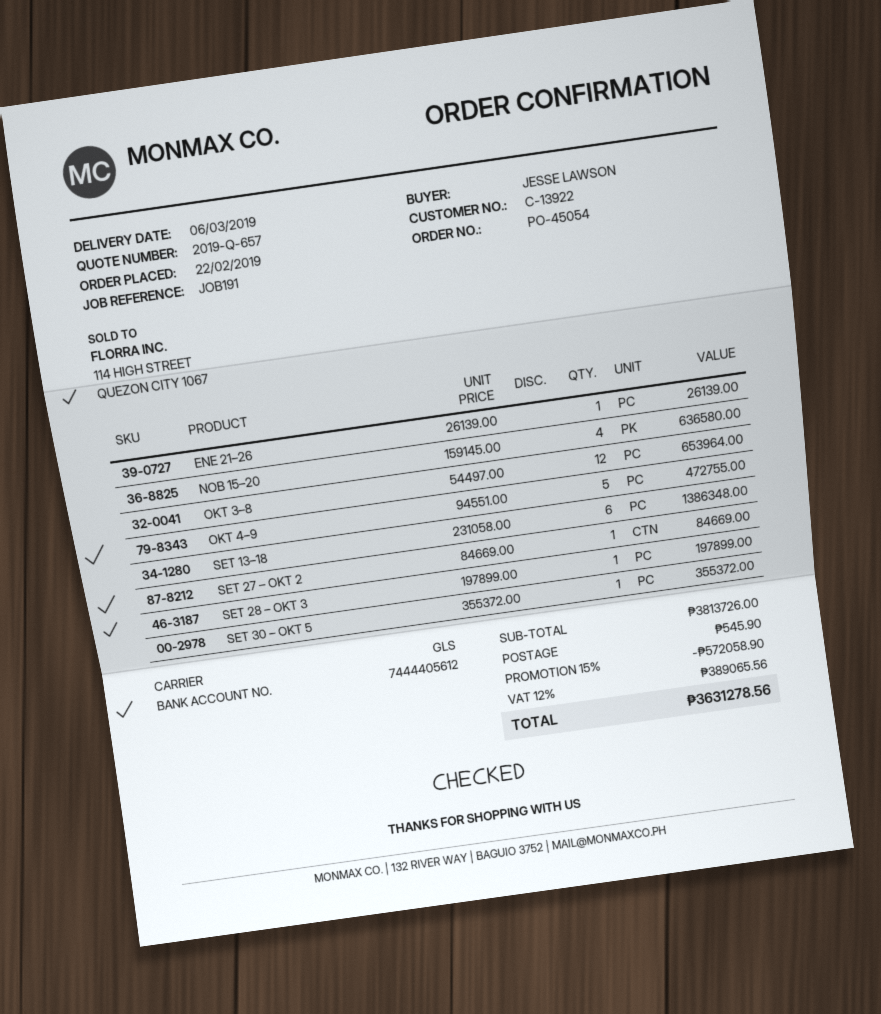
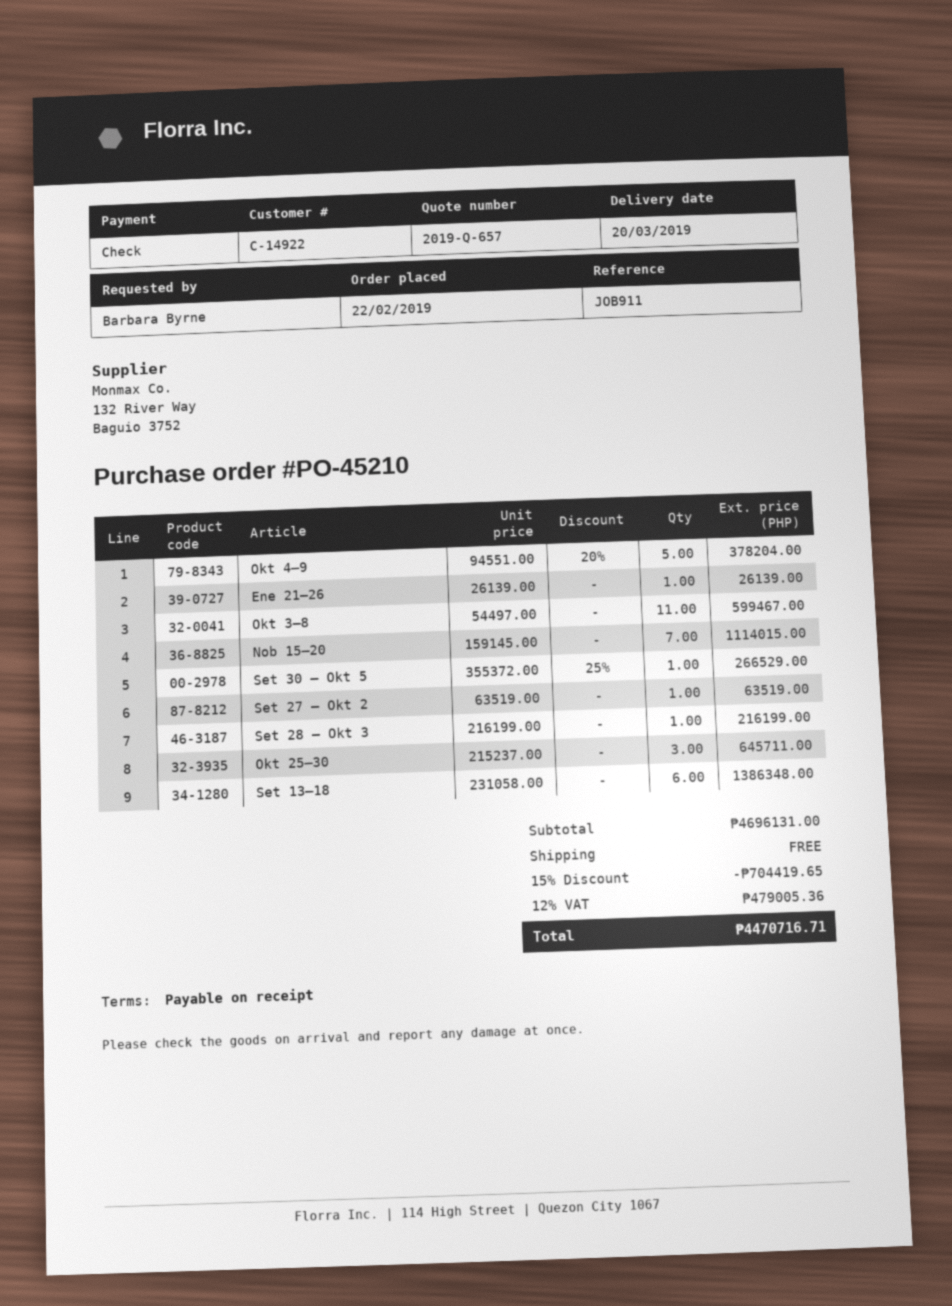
order number: PO-45054 -> PO-45210
delivery date: 2019-03-06 -> 2019-03-20
customer number: C-13922 -> C-14922
reference: JOB191 -> JOB911
ordered by: JESSE LAWSON -> Barbara Byrne
NOB 15–20: 4 x 159145.00 = 636580.00 -> 7 x 159145.00 = 1114015.00
OKT 3–8: 12 x 54497.00 = 653964.00 -> 11 x 54497.00 = 599467.00
OKT 4–9: 5 x 94551.00 = 472755.00 -> 5 x 94551.00 - 20% = 378204.00
SET 27 – OKT 2: 1 x 84669.00 = 84669.00 -> 1 x 63519.00 = 63519.00
SET 28 – OKT 3: 1 x 197899.00 = 197899.00 -> 1 x 216199.00 = 216199.00
SET 30 – OKT 5: 1 x 355372.00 = 355372.00 -> 1 x 355372.00 - 25% = 266529.00
Okt 25–30: none -> 3 x 215237.00 = 645711.00
subtotal: 3813726.00 -> 4696131.00
discount: 15% = 572058.90 -> 15% = 704419.65
shipping: 545.90 -> 0.00
tax: 12% = 389065.56 -> 12% = 479005.36
total: 3631278.56 -> 4470716.71

